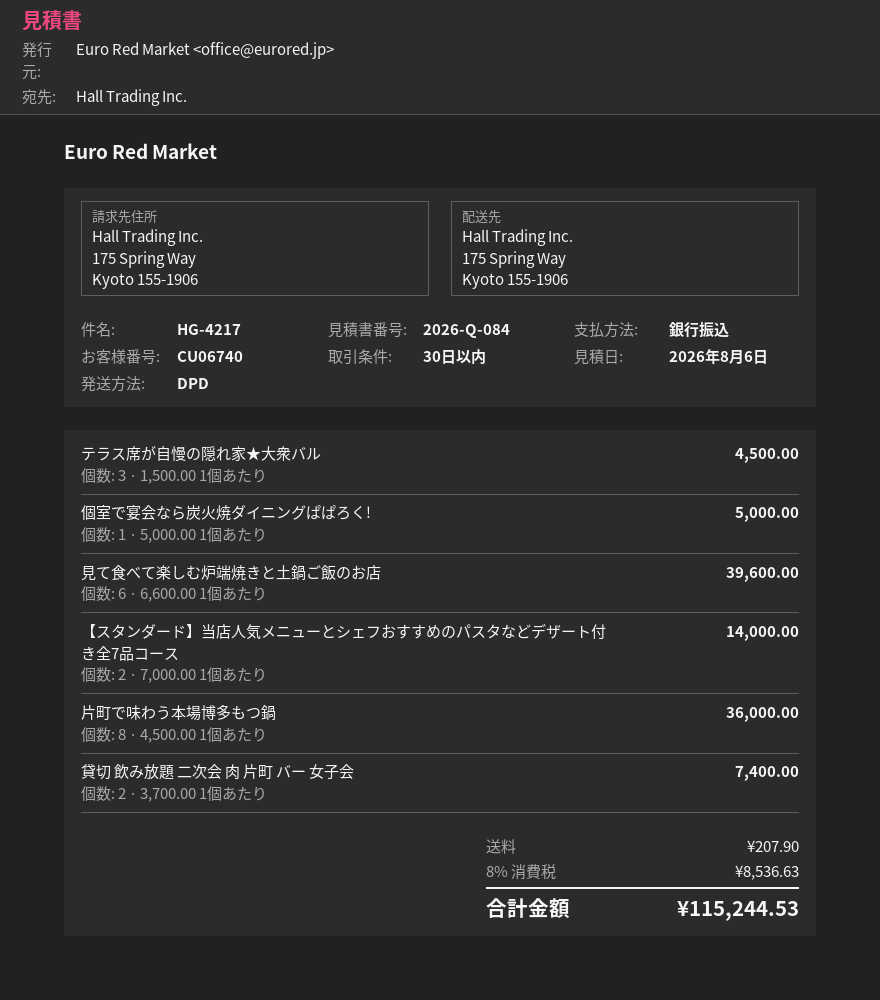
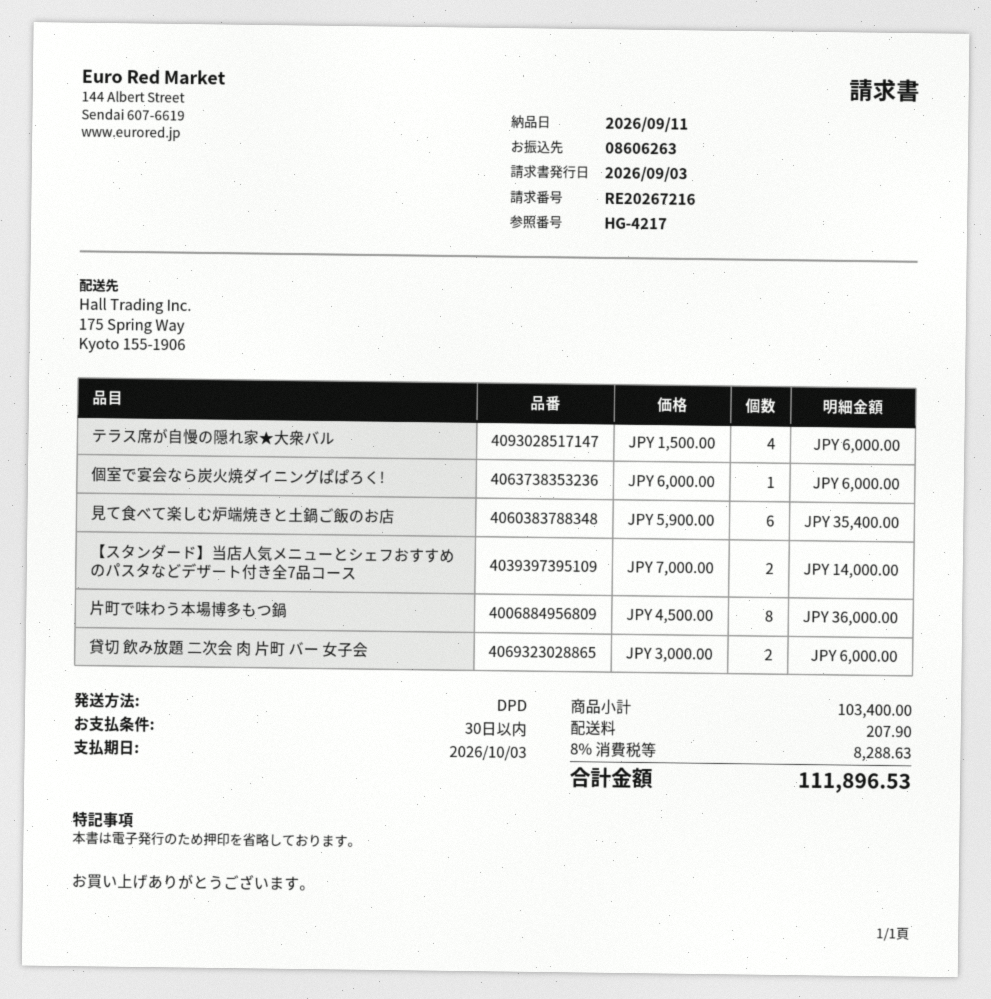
テラス席が自慢の隠れ家★大衆バル: 3 x 1500.00 = 4500.00 -> 4 x 1500.00 = 6000.00
個室で宴会なら炭火焼ダイニングぱぱろく!: 1 x 5000.00 = 5000.00 -> 1 x 6000.00 = 6000.00
見て食べて楽しむ炉端焼きと土鍋ご飯のお店: 6 x 6600.00 = 39600.00 -> 6 x 5900.00 = 35400.00
貸切 飲み放題 二次会 肉 片町 バー 女子会: 2 x 3700.00 = 7400.00 -> 2 x 3000.00 = 6000.00
tax: 8% = 8536.63 -> 8% = 8288.63
total: 115244.53 -> 111896.53

